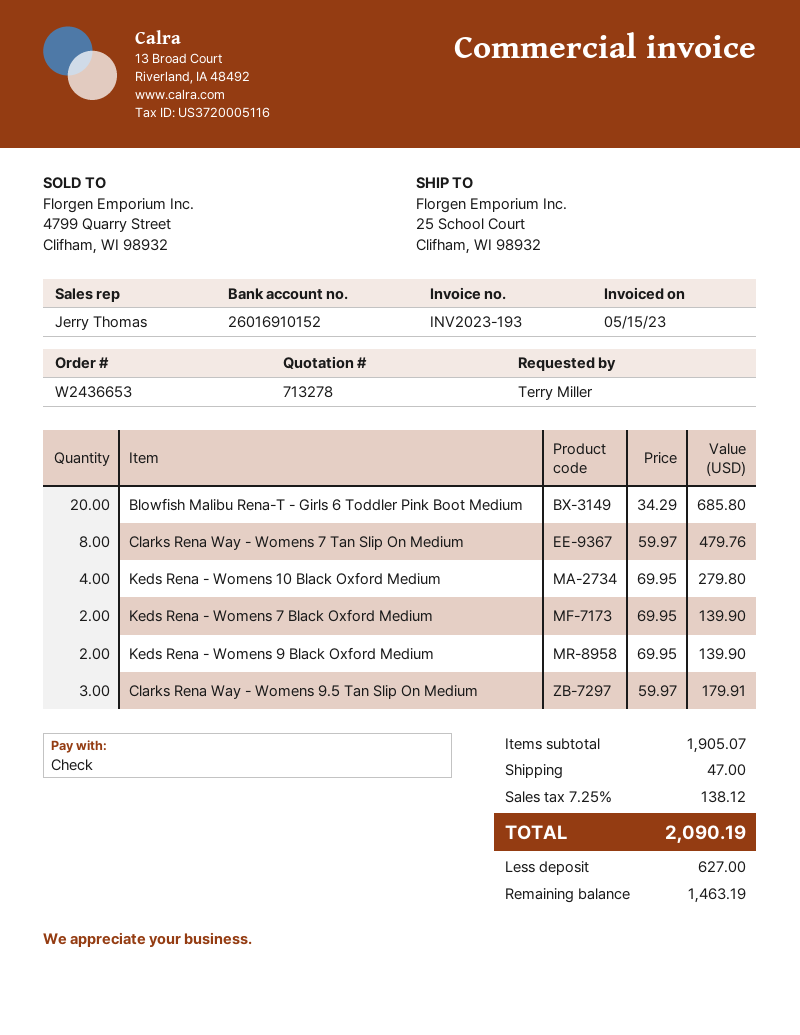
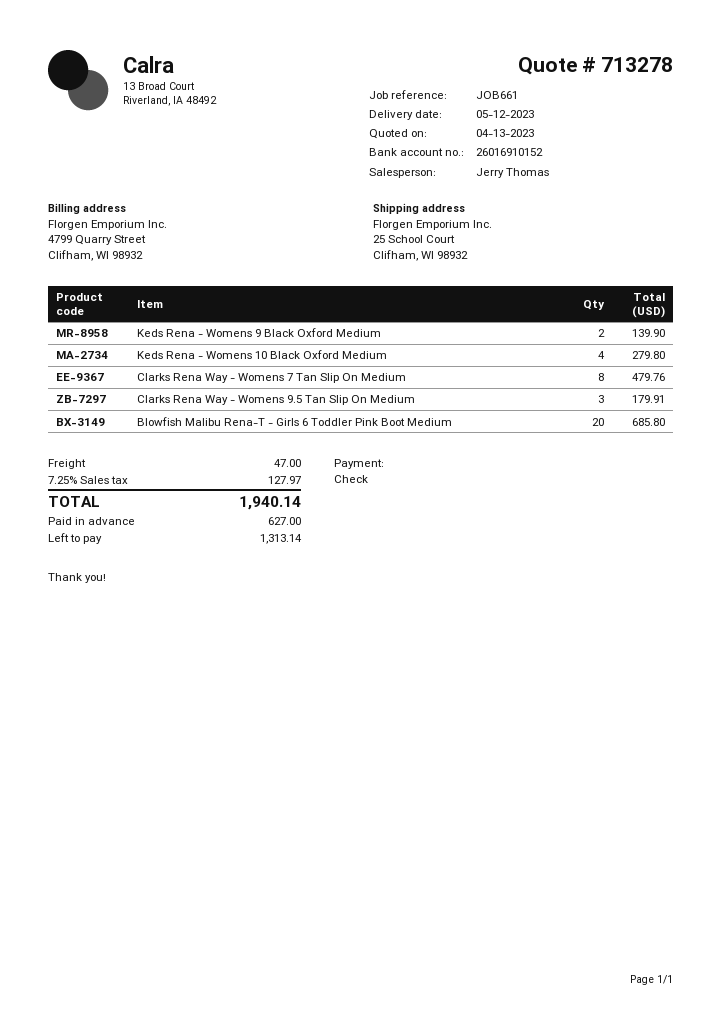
Keds Rena - Womens 7 Black Oxford Medium: 2 for 139.90 -> none
tax: 7.25% = 138.12 -> 7.25% = 127.97
total: 2090.19 -> 1940.14
balance: 1463.19 -> 1313.14

